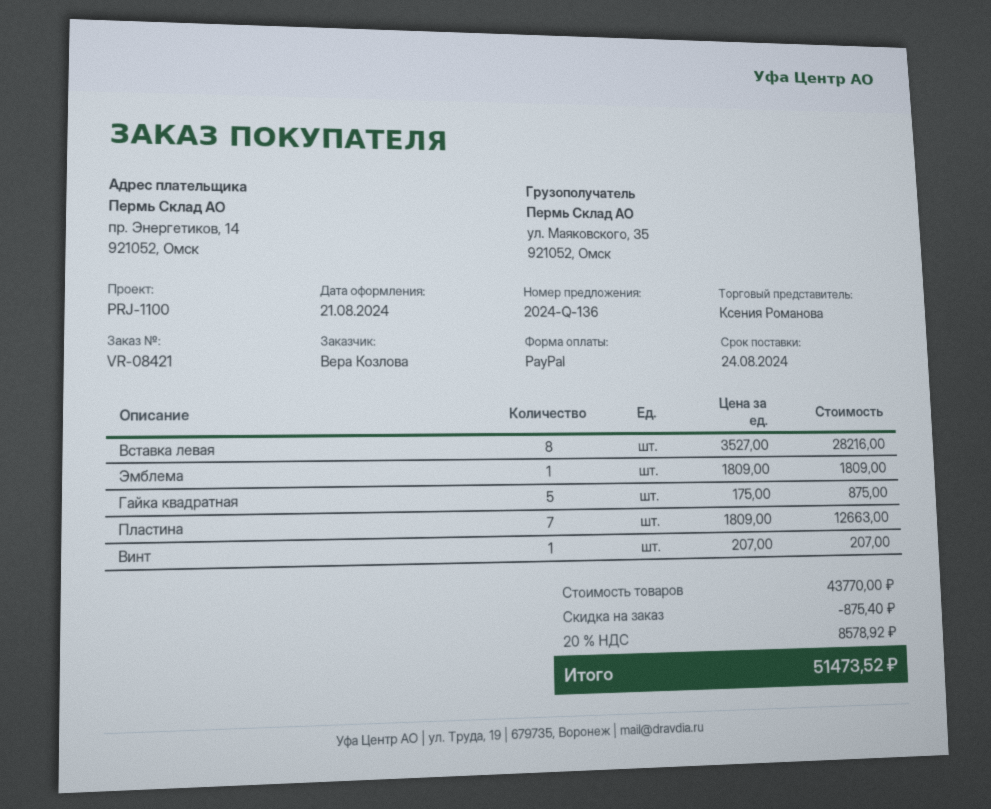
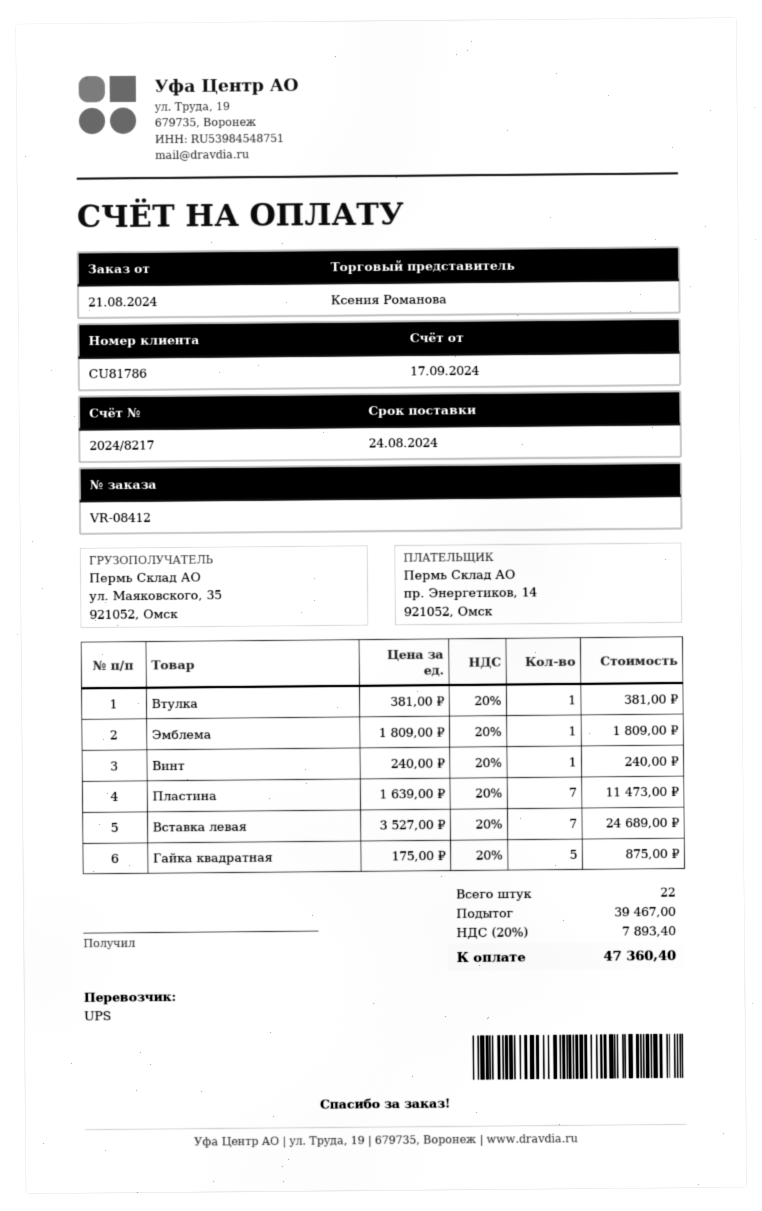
order number: VR-08421 -> VR-08412
Вставка левая: 8 x 3527.00 = 28216.00 -> 7 x 3527.00 = 24689.00
Пластина: 7 x 1809.00 = 12663.00 -> 7 x 1639.00 = 11473.00
Винт: 1 x 207.00 = 207.00 -> 1 x 240.00 = 240.00
Втулка: none -> 1 x 381.00 = 381.00
subtotal: 43770.00 -> 39467.00
discount: 875.40 -> none
tax: 20% = 8578.92 -> 20% = 7893.40
total: 51473.52 -> 47360.40

